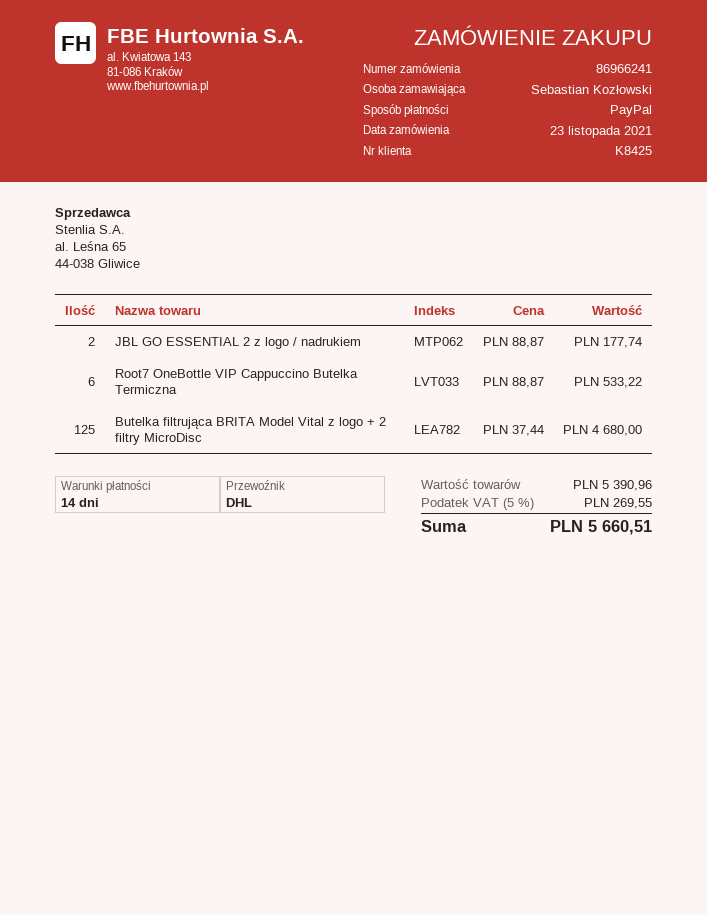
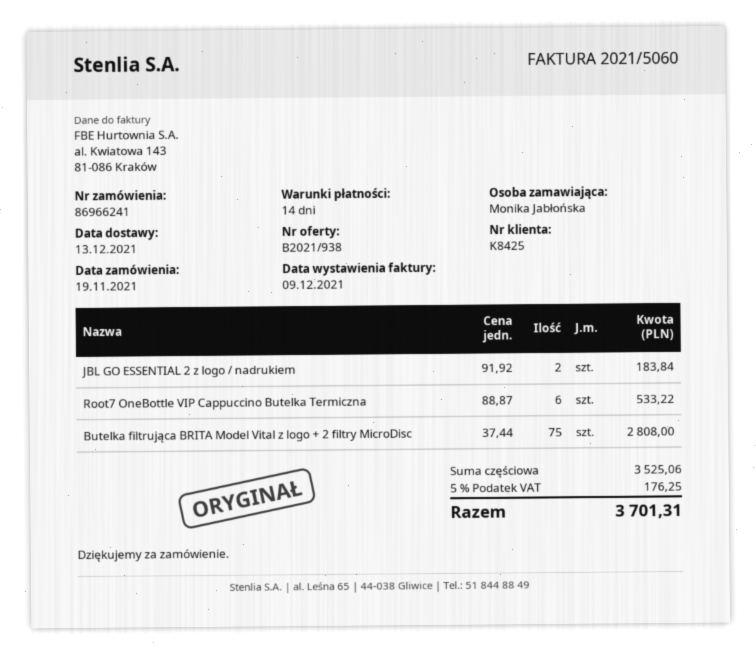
order date: 2021-11-23 -> 2021-11-19
ordered by: Sebastian Kozłowski -> Monika Jabłońska
JBL GO ESSENTIAL 2 z logo / nadrukiem: 2 x 88.87 = 177.74 -> 2 x 91.92 = 183.84
Butelka filtrująca BRITA Model Vital z logo + 2 filtry MicroDisc: 125 x 37.44 = 4680.00 -> 75 x 37.44 = 2808.00
subtotal: 5390.96 -> 3525.06
tax: 5% = 269.55 -> 5% = 176.25
total: 5660.51 -> 3701.31

